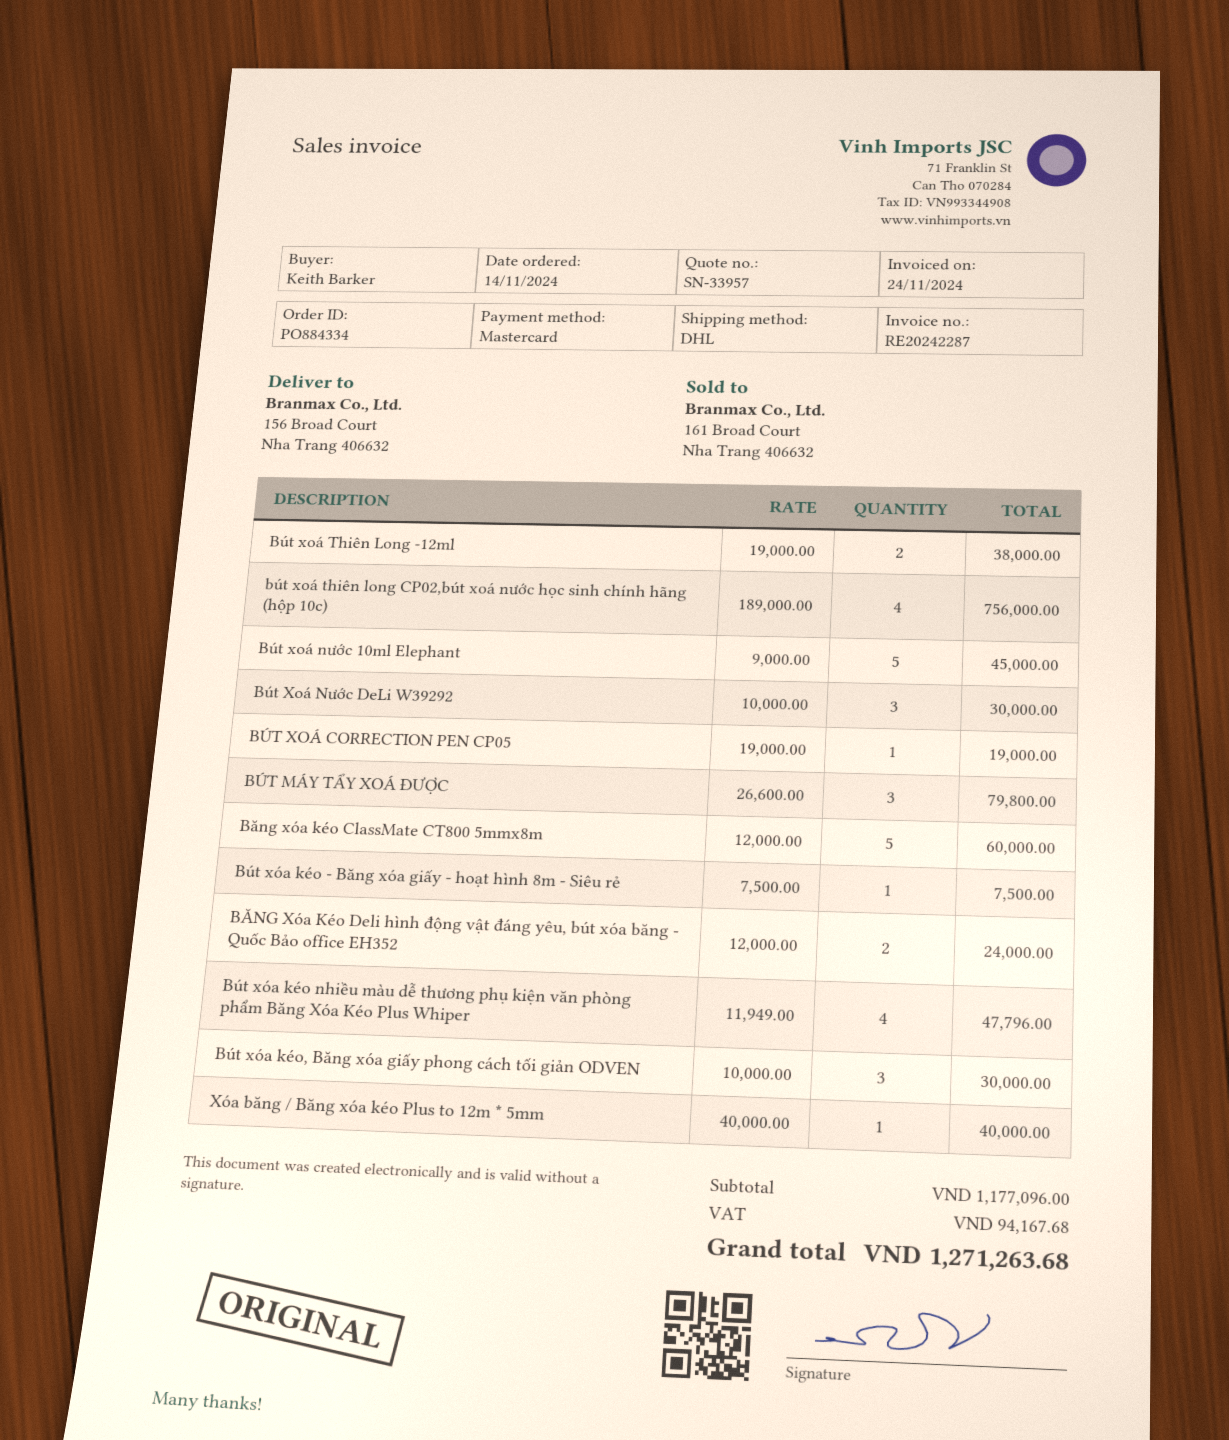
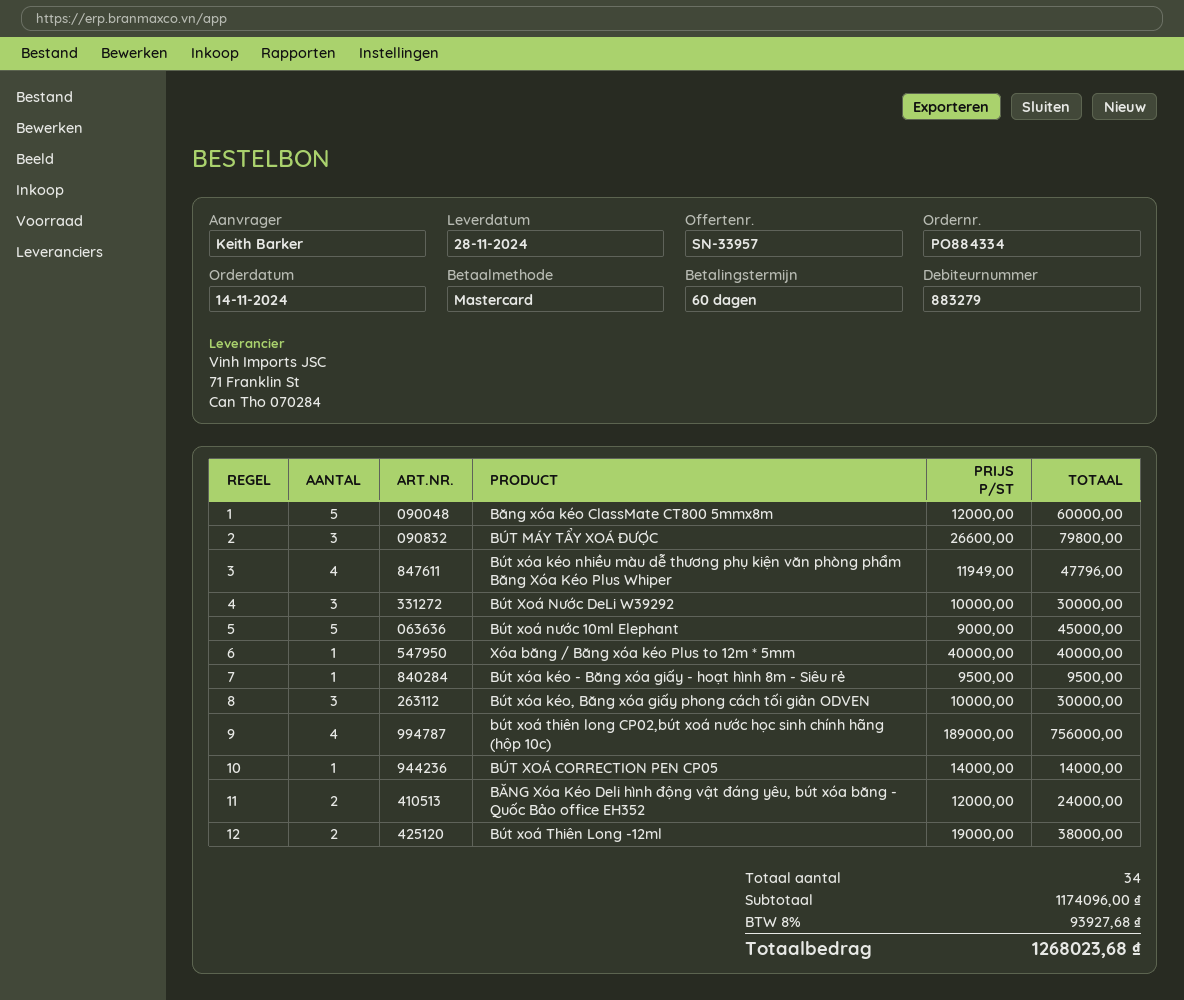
BÚT XOÁ CORRECTION PEN CP05: 1 x 19000.00 = 19000.00 -> 1 x 14000.00 = 14000.00
Bút xóa kéo - Băng xóa giấy - hoạt hình 8m - Siêu rẻ: 1 x 7500.00 = 7500.00 -> 1 x 9500.00 = 9500.00
subtotal: 1177096.00 -> 1174096.00
tax: 94167.68 -> 93927.68
total: 1271263.68 -> 1268023.68

